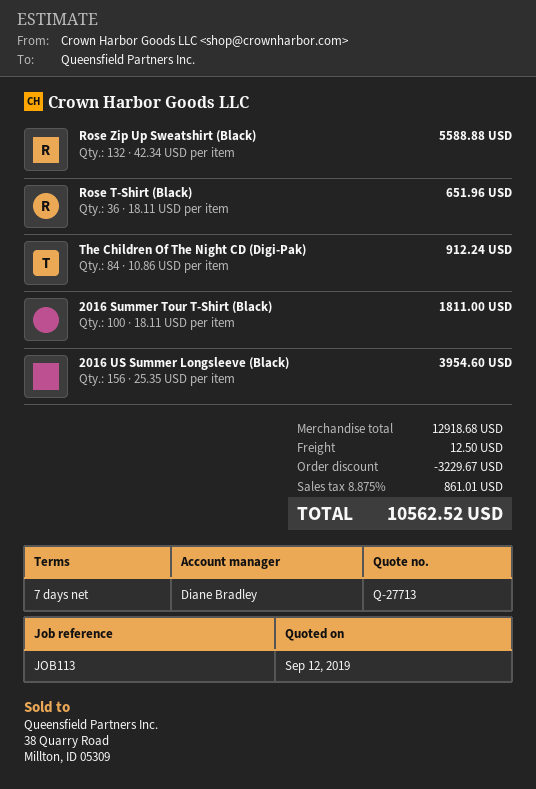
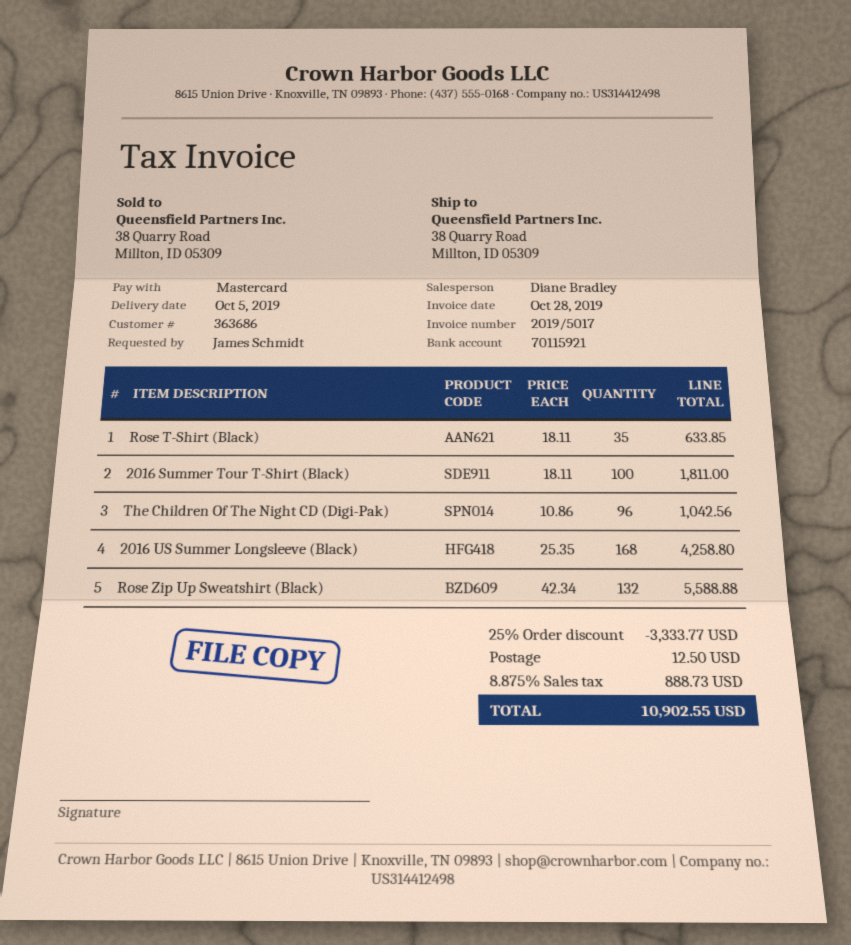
Rose T-Shirt (Black): 36 x 18.11 = 651.96 -> 35 x 18.11 = 633.85
The Children Of The Night CD (Digi-Pak): 84 x 10.86 = 912.24 -> 96 x 10.86 = 1042.56
2016 US Summer Longsleeve (Black): 156 x 25.35 = 3954.60 -> 168 x 25.35 = 4258.80
discount: 3229.67 -> 3333.77
tax: 8.875% = 861.01 -> 8.875% = 888.73
total: 10562.52 -> 10902.55

